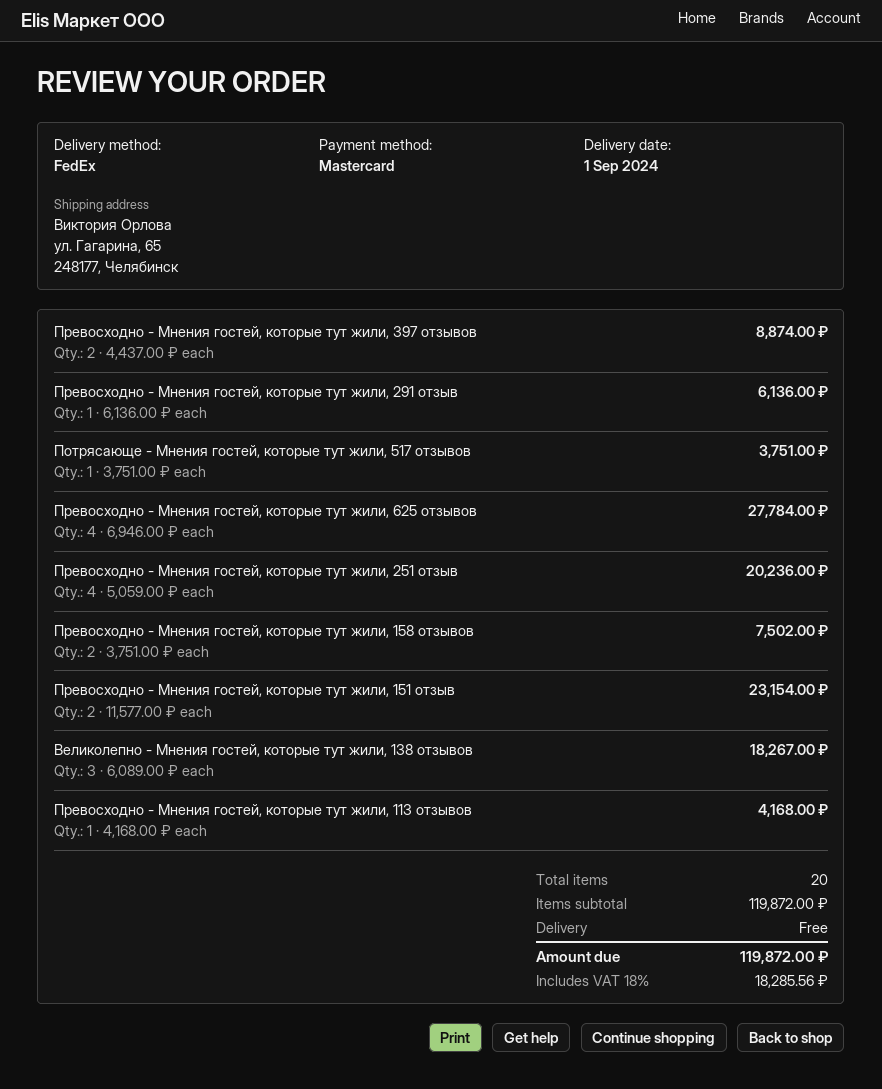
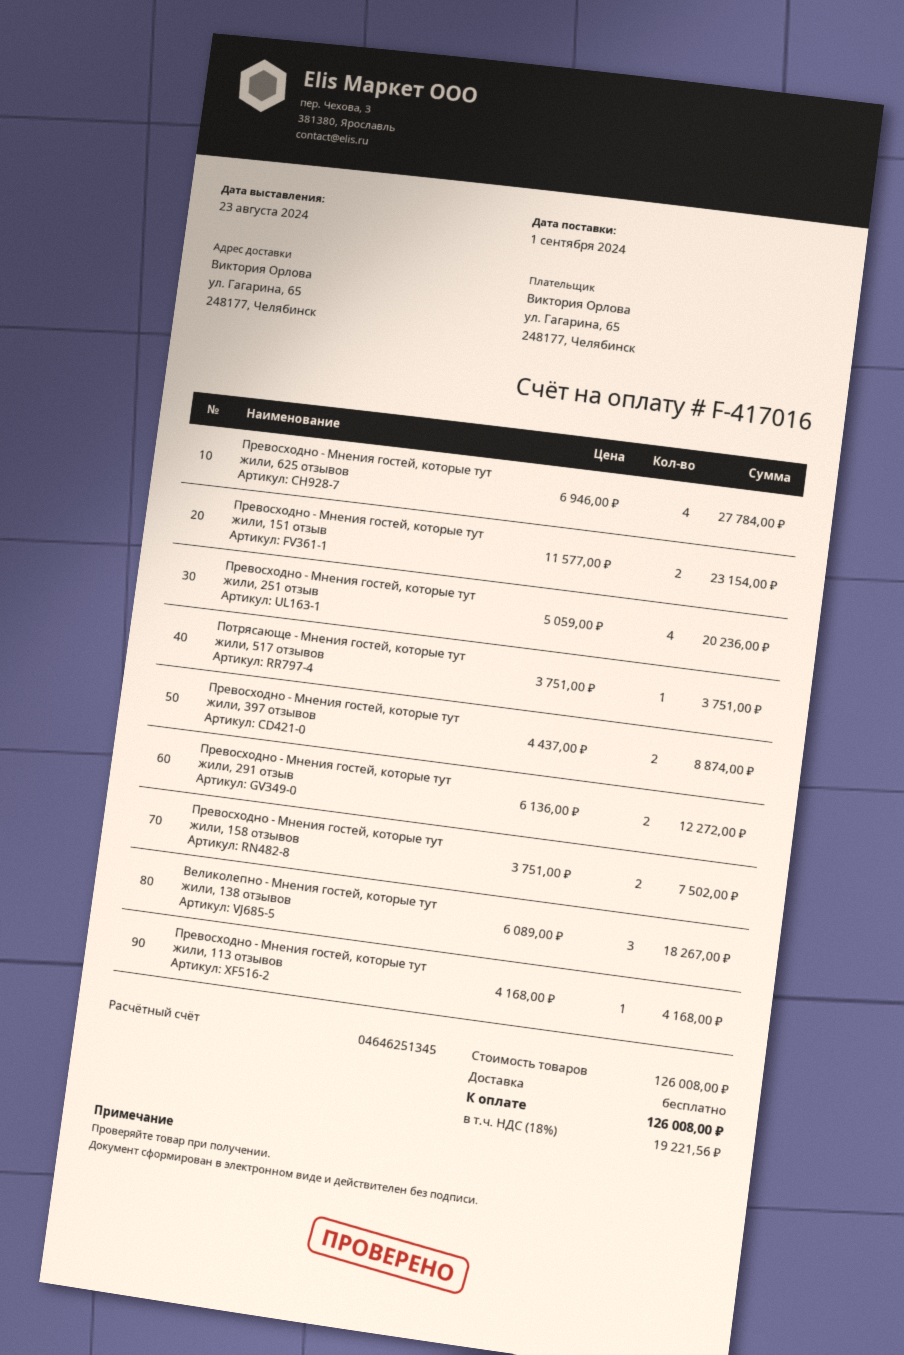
Превосходно - Мнения гостей, которые тут жили, 291 отзыв: 1 x 6136.00 = 6136.00 -> 2 x 6136.00 = 12272.00
subtotal: 119872.00 -> 126008.00
tax: 18% = 18285.56 -> 18% = 19221.56
total: 119872.00 -> 126008.00

